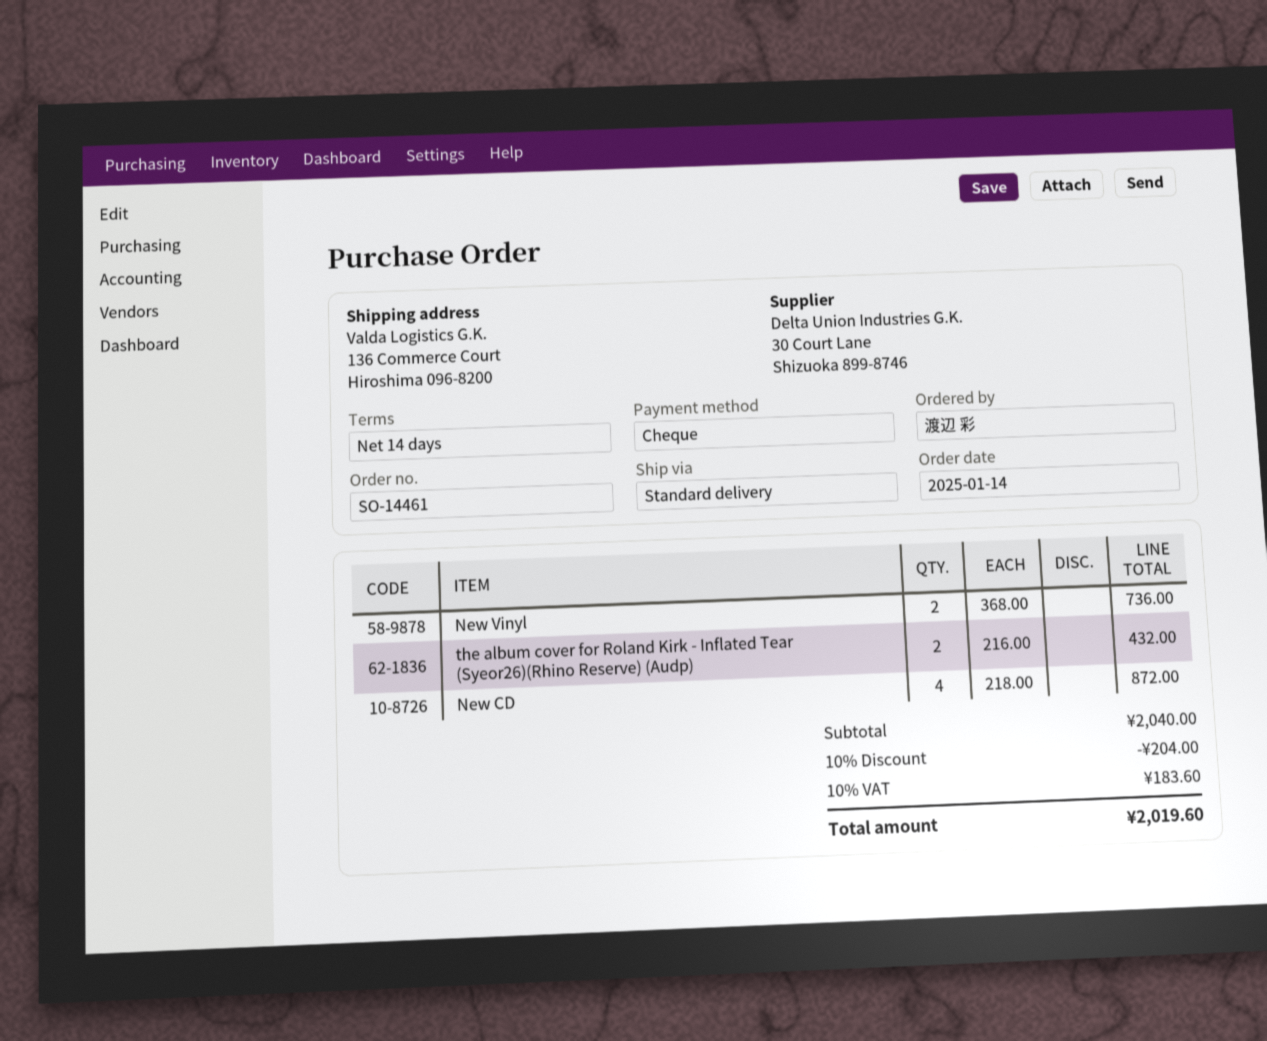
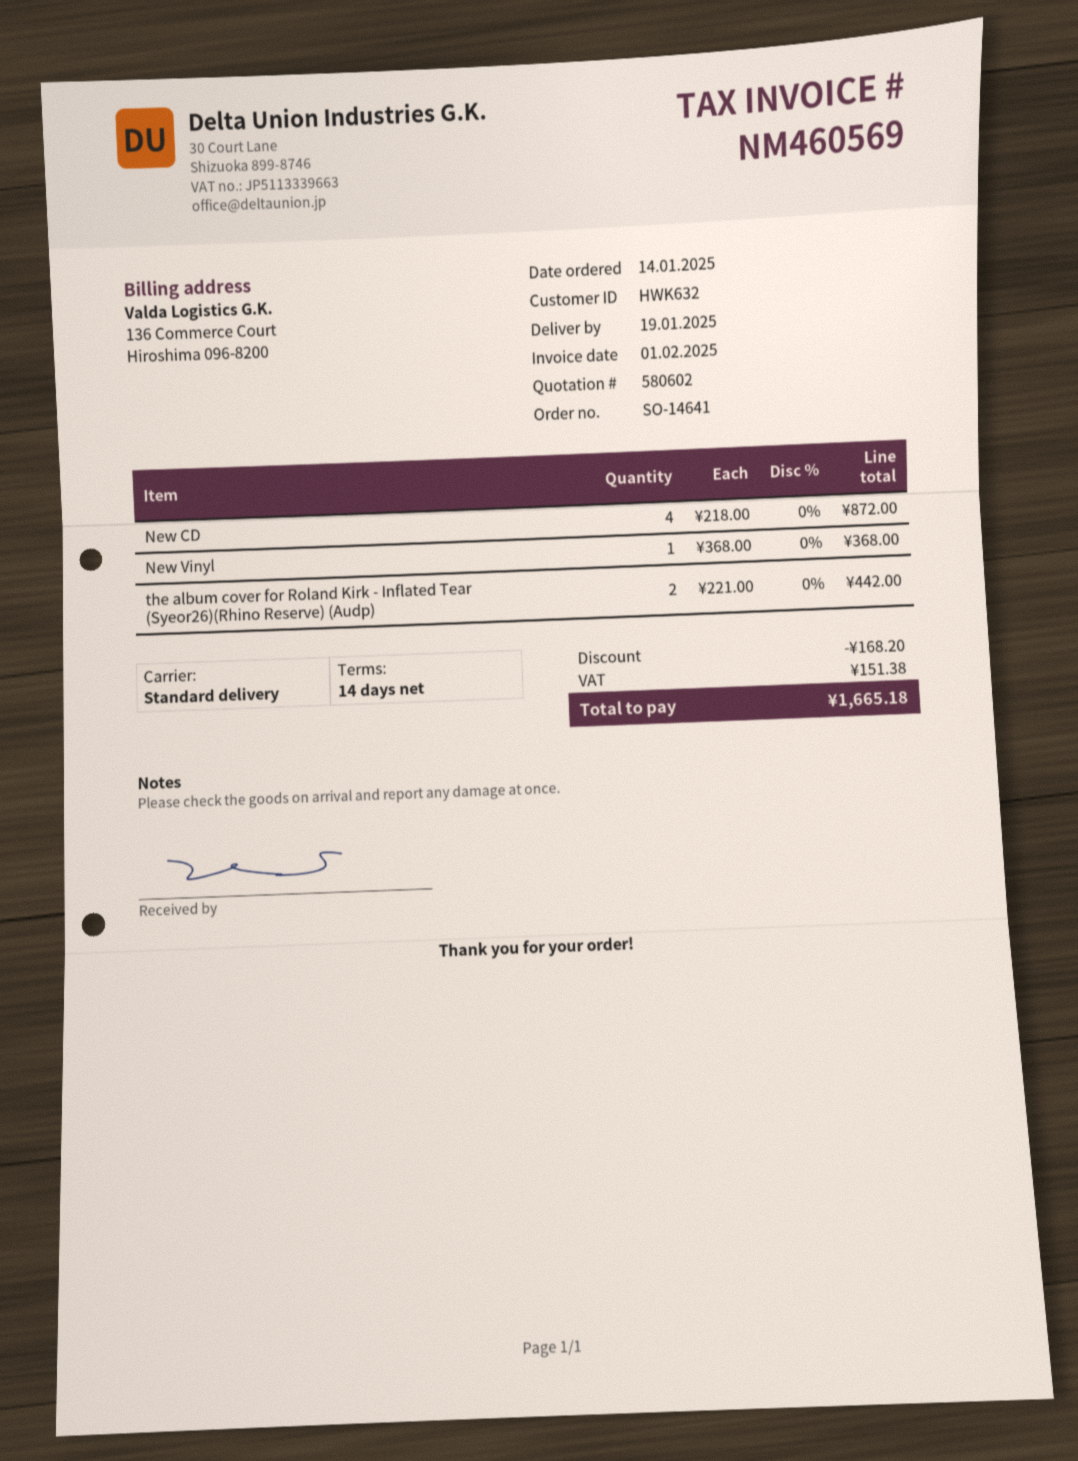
order number: SO-14461 -> SO-14641
New Vinyl: 2 x 368.00 = 736.00 -> 1 x 368.00 = 368.00
the album cover for Roland Kirk - Inflated Tear (Syeor26)(Rhino Reserve) (Audp): 2 x 216.00 = 432.00 -> 2 x 221.00 = 442.00
discount: 204.00 -> 168.20
tax: 183.60 -> 151.38
total: 2019.60 -> 1665.18

